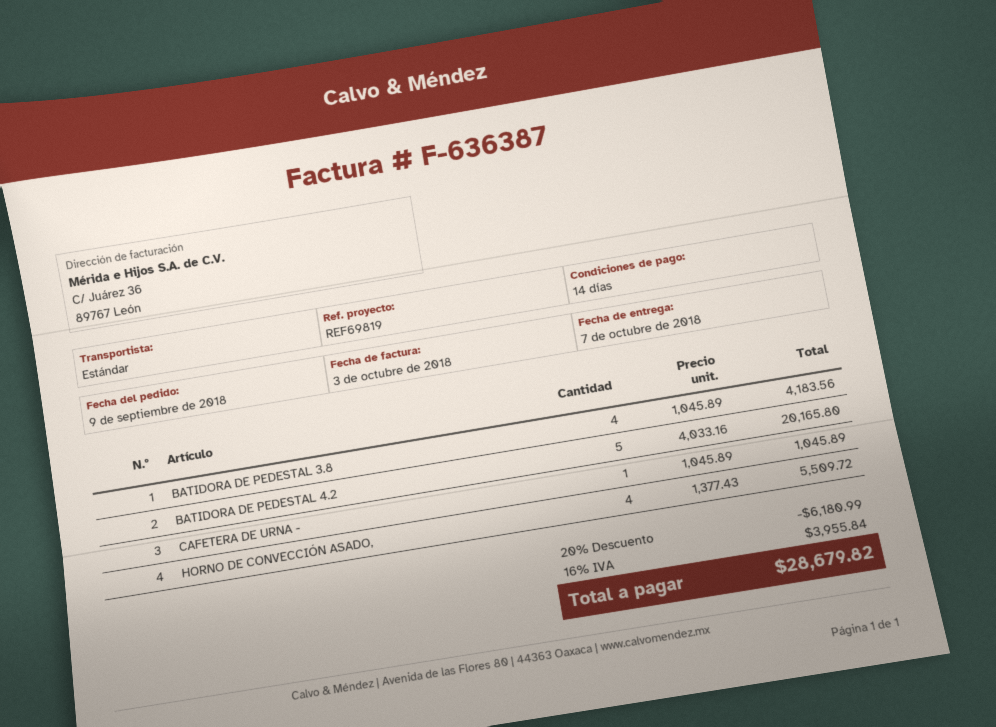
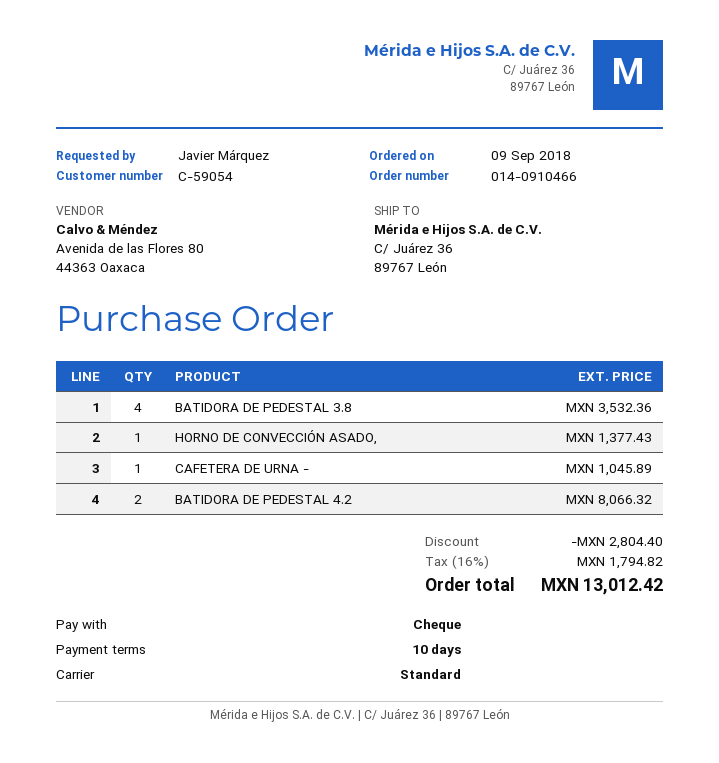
payment terms: 14 days -> 10 days
BATIDORA DE PEDESTAL 3.8: 4 for 4183.56 -> 4 for 3532.36
BATIDORA DE PEDESTAL 4.2: 5 for 20165.80 -> 2 for 8066.32
HORNO DE CONVECCIÓN ASADO,: 4 for 5509.72 -> 1 for 1377.43
discount: 6180.99 -> 2804.40
tax: 16% = 3955.84 -> 16% = 1794.82
total: 28679.82 -> 13012.42

